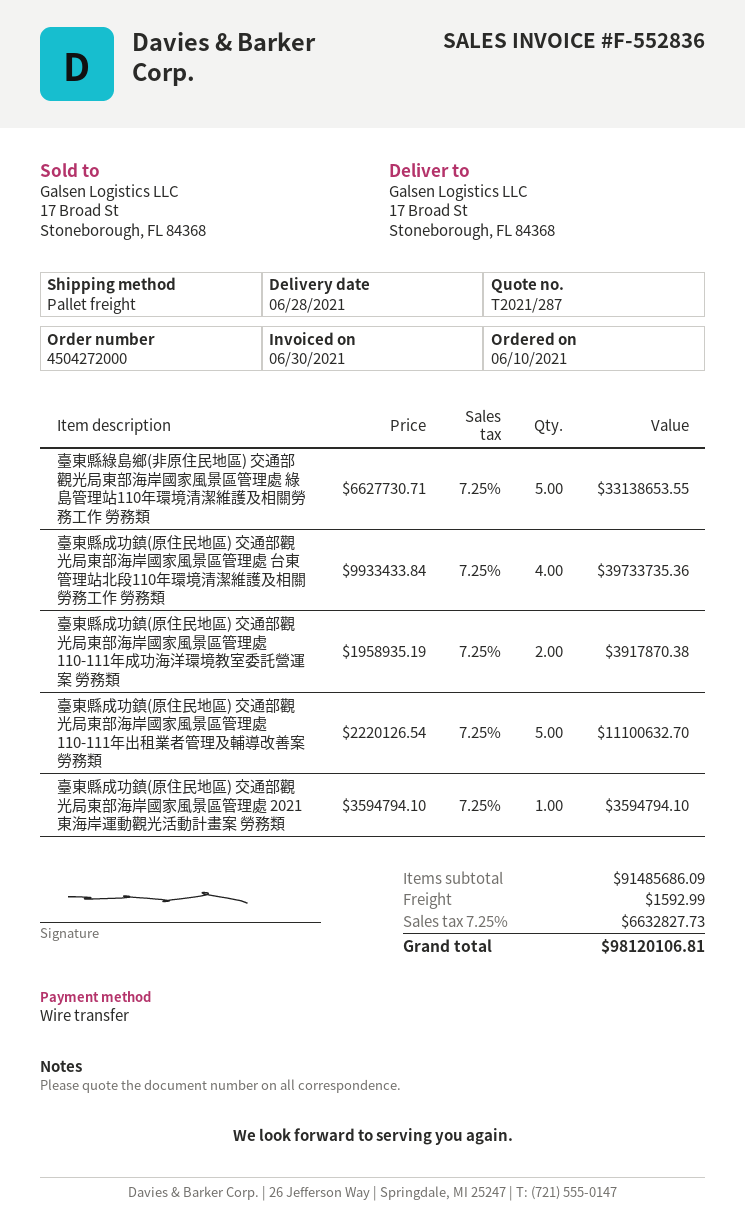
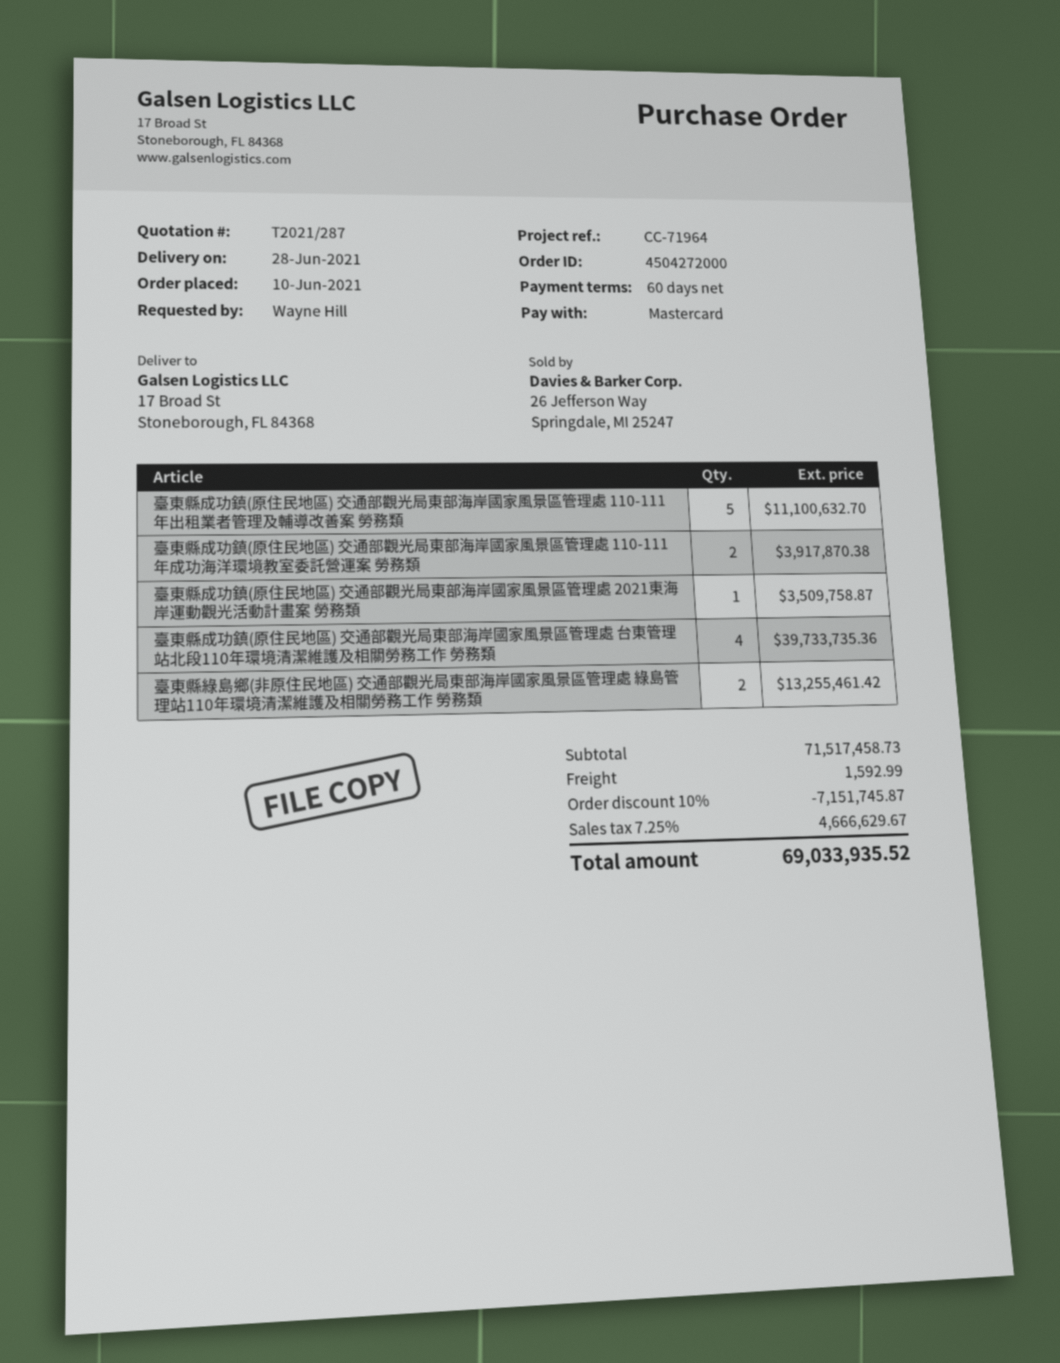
payment method: bank transfer -> Mastercard
臺東縣綠島鄉(非原住民地區) 交通部觀光局東部海岸國家風景區管理處 綠島管理站110年環境清潔維護及相關勞務工作 勞務類: 5 for 33138653.55 -> 2 for 13255461.42
臺東縣成功鎮(原住民地區) 交通部觀光局東部海岸國家風景區管理處 2021東海岸運動觀光活動計畫案 勞務類: 1 for 3594794.10 -> 1 for 3509758.87
subtotal: 91485686.09 -> 71517458.73
discount: none -> 10% = 7151745.87
tax: 7.25% = 6632827.73 -> 7.25% = 4666629.67
total: 98120106.81 -> 69033935.52

